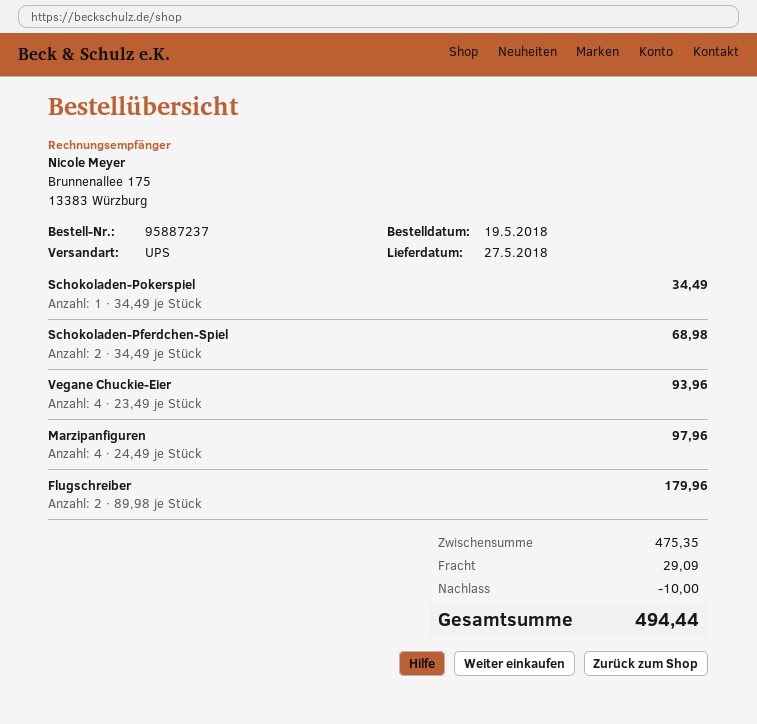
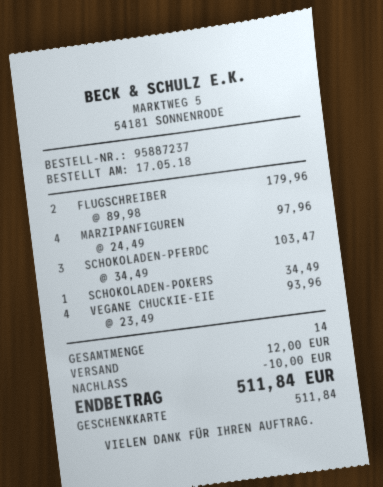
order date: 2018-05-19 -> 2018-05-17
Schokoladen-Pferdchen-Spiel: 2 x 34.49 = 68.98 -> 3 x 34.49 = 103.47
shipping: 29.09 -> 12.00
total: 494.44 -> 511.84

